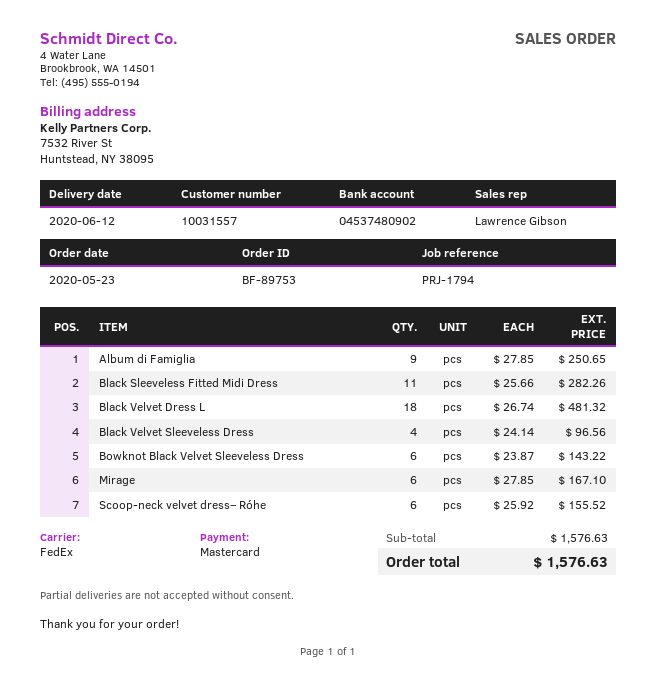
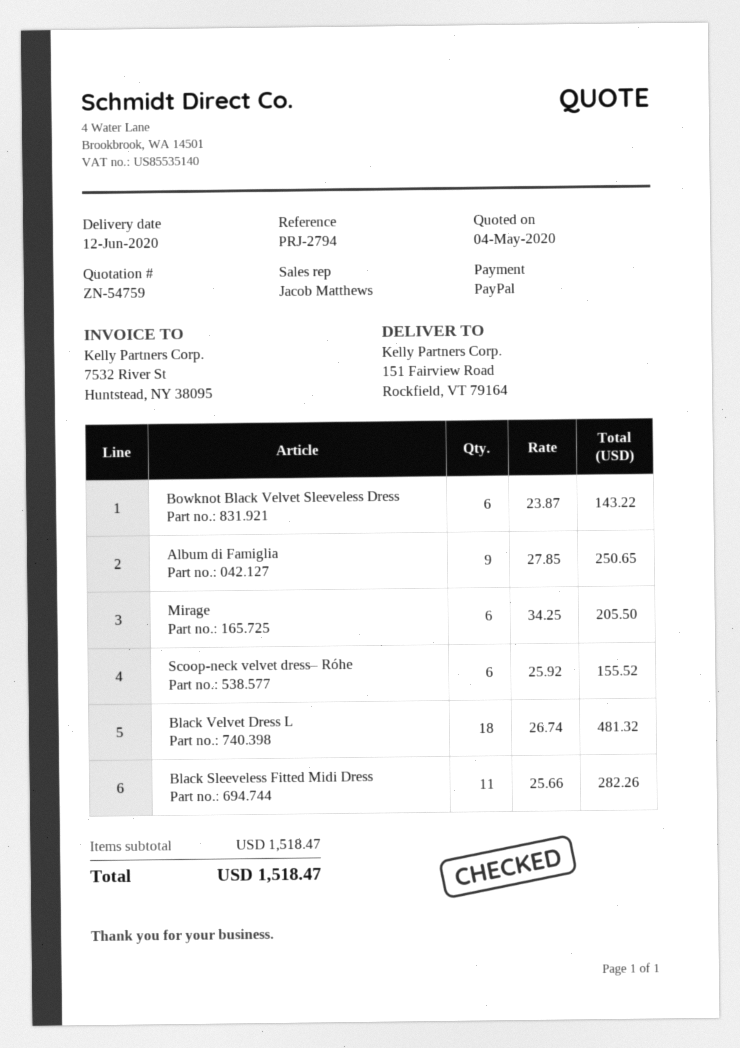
reference: PRJ-1794 -> PRJ-2794
sales rep: Lawrence Gibson -> Jacob Matthews
payment method: Mastercard -> PayPal
Black Velvet Sleeveless Dress: 4 x 24.14 = 96.56 -> none
Mirage: 6 x 27.85 = 167.10 -> 6 x 34.25 = 205.50
subtotal: 1576.63 -> 1518.47
total: 1576.63 -> 1518.47

